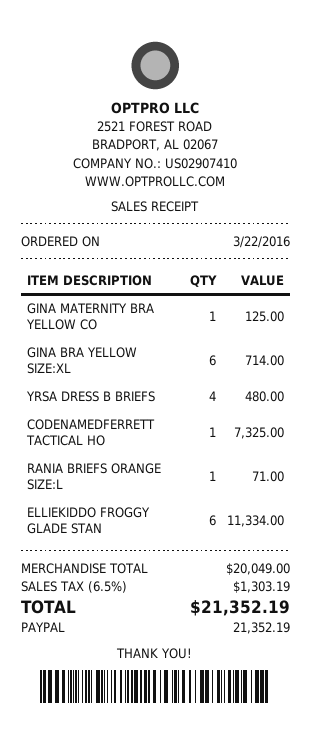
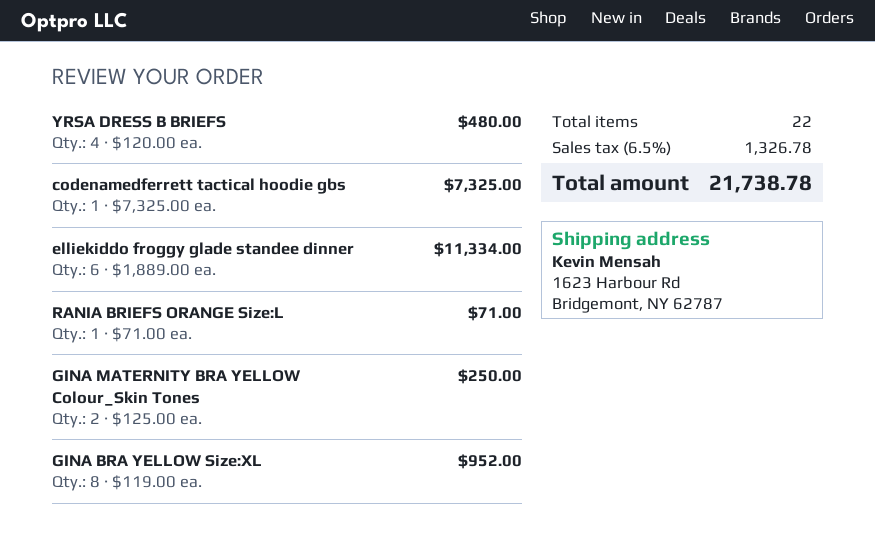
GINA MATERNITY BRA YELLOW CO: 1 for 125.00 -> 2 for 250.00
GINA BRA YELLOW SIZE:XL: 6 for 714.00 -> 8 for 952.00
tax: 6.5% = 1303.19 -> 6.5% = 1326.78
total: 21352.19 -> 21738.78

